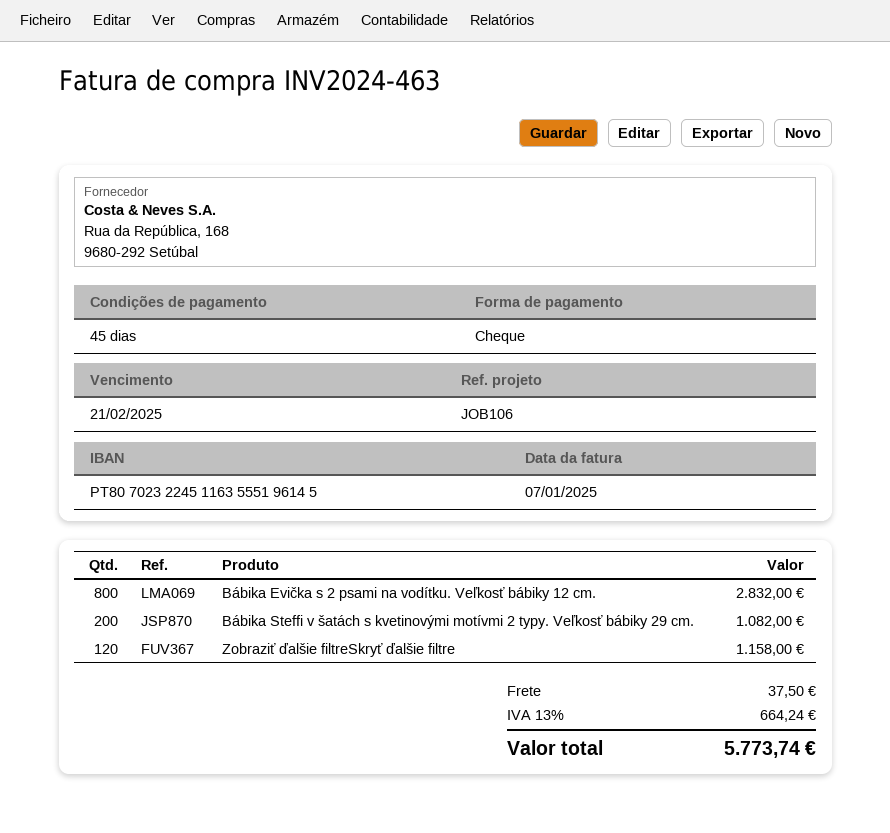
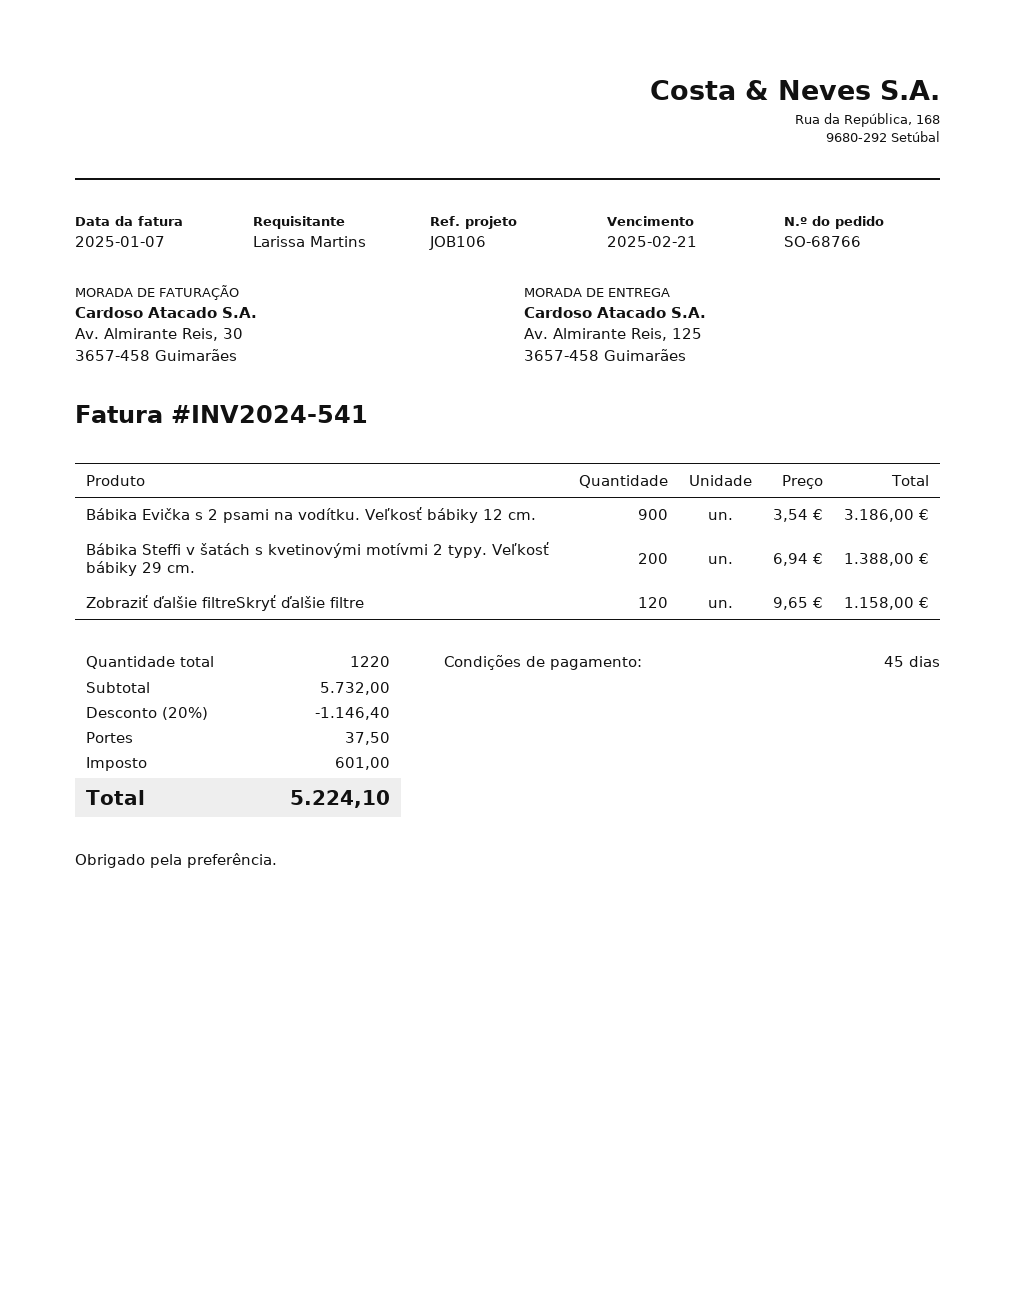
invoice number: INV2024-463 -> INV2024-541
Bábika Evička s 2 psami na vodítku. Veľkosť bábiky 12 cm.: 800 for 2832.00 -> 900 for 3186.00
Bábika Steffi v šatách s kvetinovými motívmi 2 typy. Veľkosť bábiky 29 cm.: 200 for 1082.00 -> 200 for 1388.00
discount: none -> 20% = 1146.40
tax: 664.24 -> 601.00
total: 5773.74 -> 5224.10

